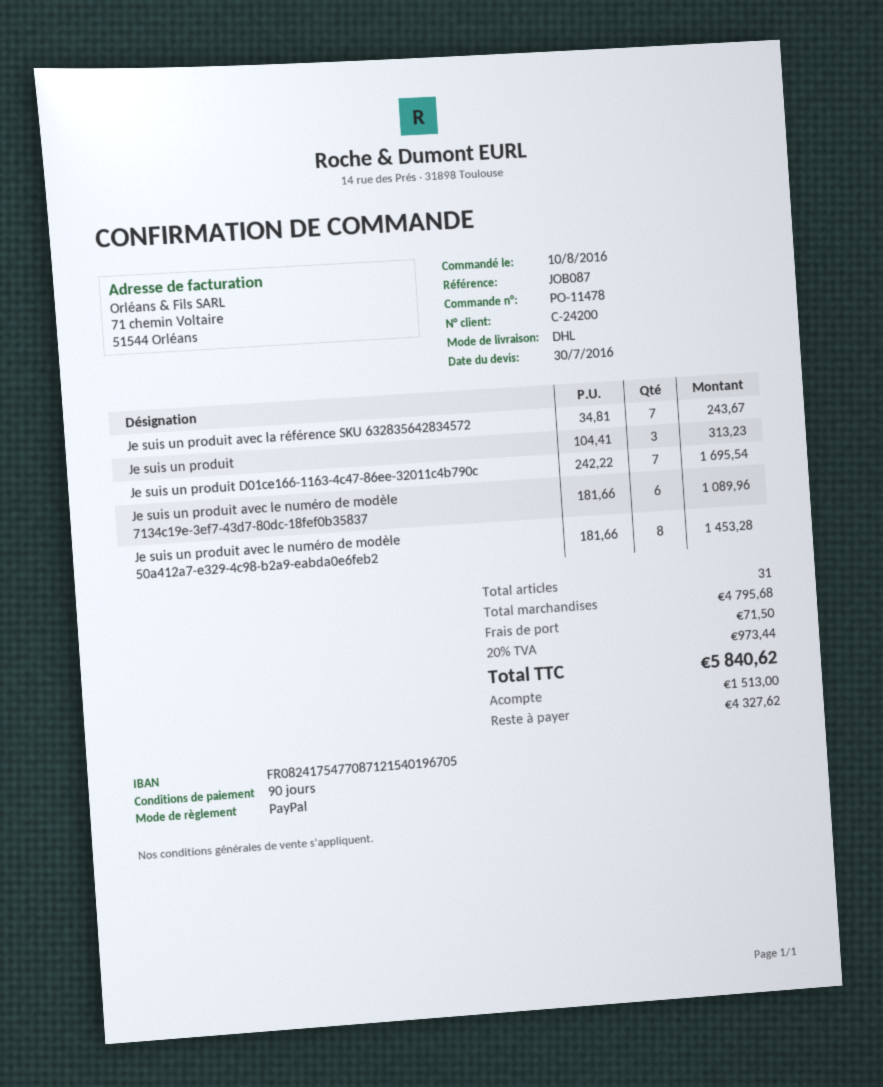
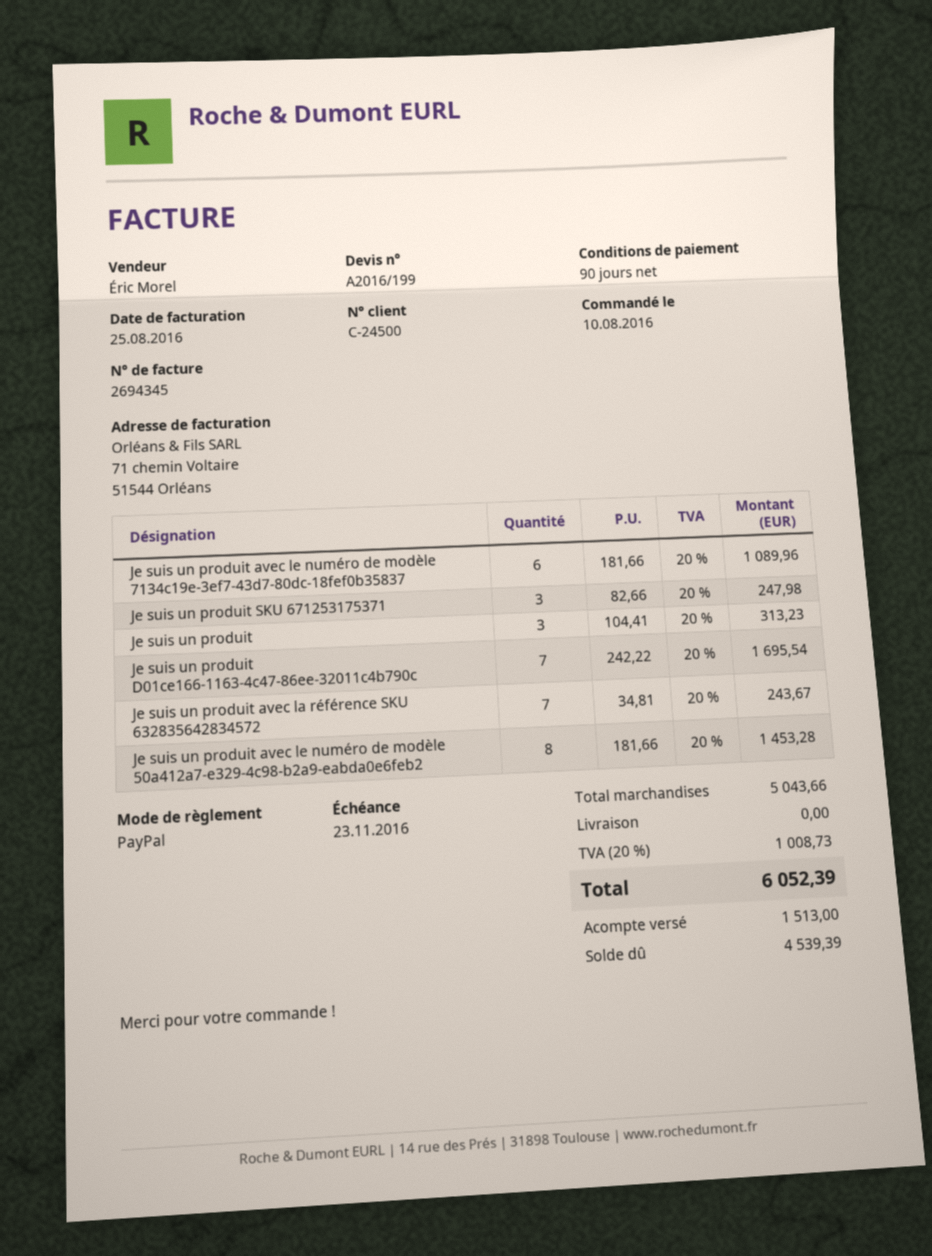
customer number: C-24200 -> C-24500
Je suis un produit SKU 671253175371: none -> 3 x 82.66 = 247.98
subtotal: 4795.68 -> 5043.66
shipping: 71.50 -> 0.00
tax: 20% = 973.44 -> 20% = 1008.73
total: 5840.62 -> 6052.39
balance: 4327.62 -> 4539.39

